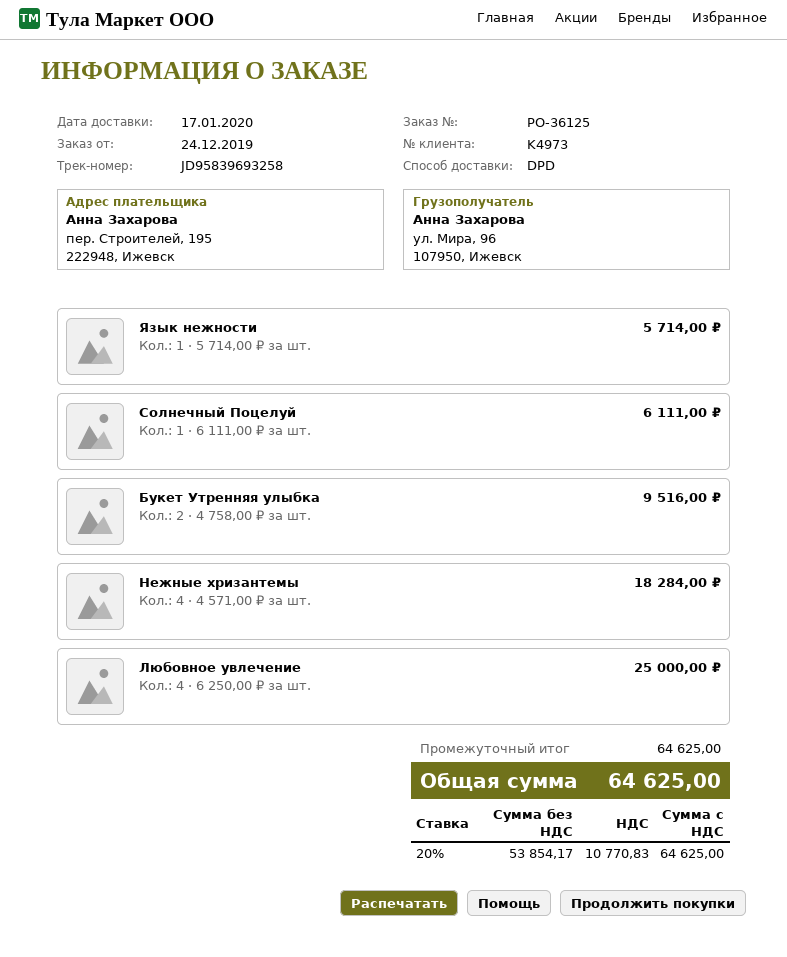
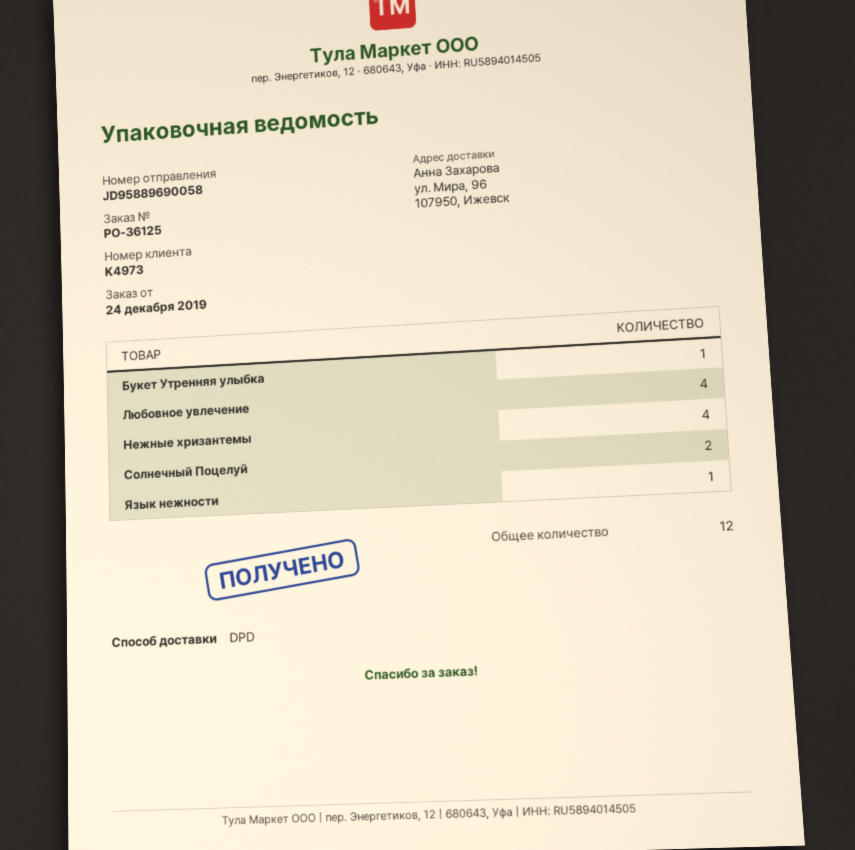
tracking number: JD95839693258 -> JD95889690058
Солнечный Поцелуй: 1 -> 2
Букет Утренняя улыбка: 2 -> 1

